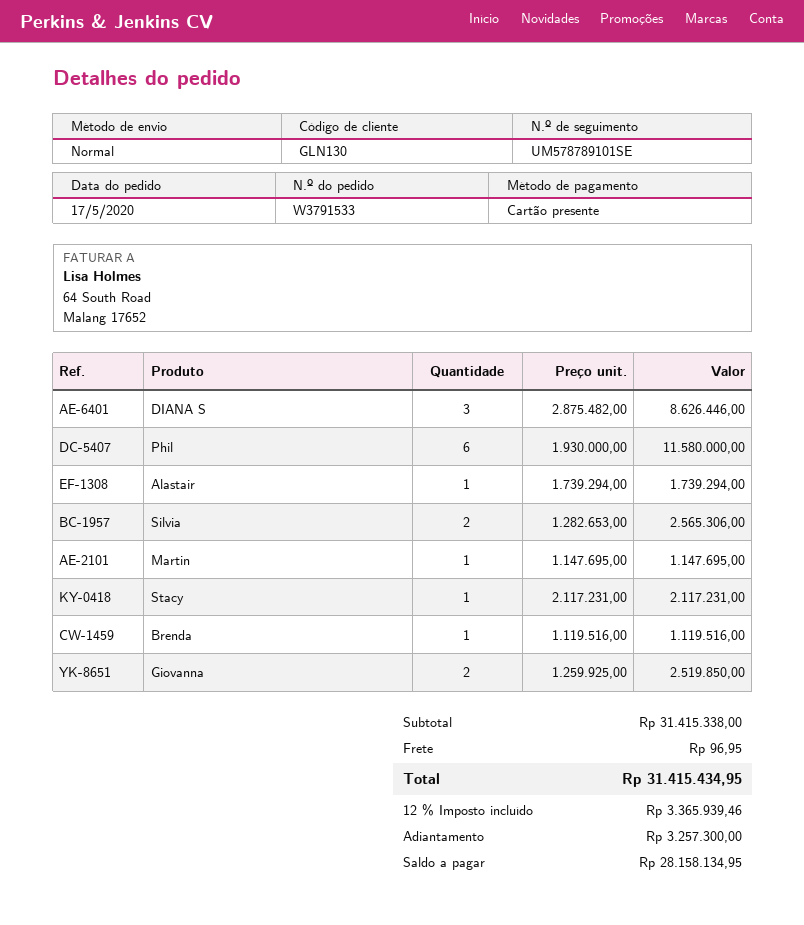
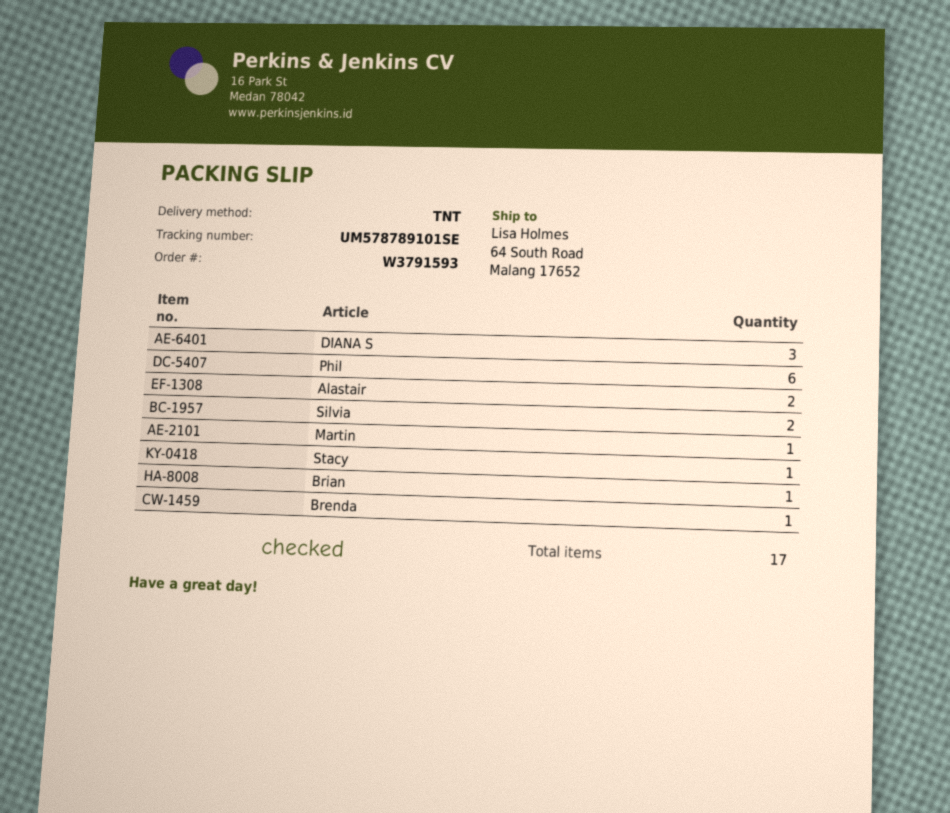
order number: W3791533 -> W3791593
shipping method: standard -> TNT
Alastair: 1 -> 2
Giovanna: 2 -> none
Brian: none -> 1

